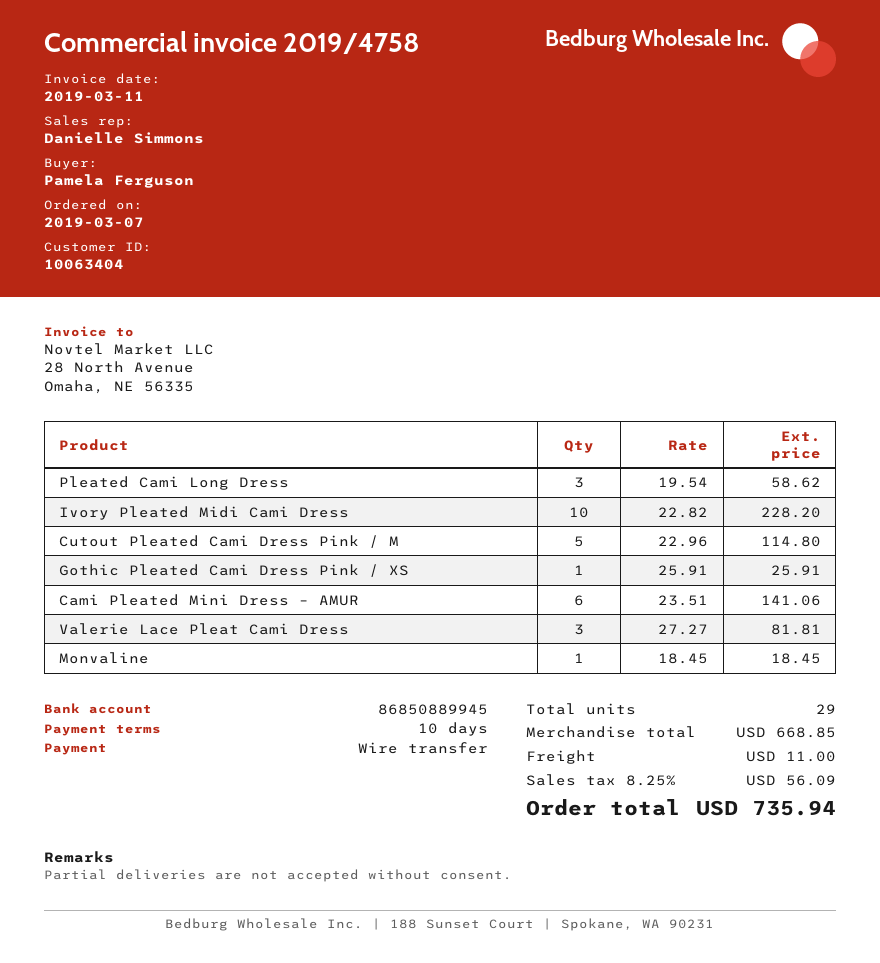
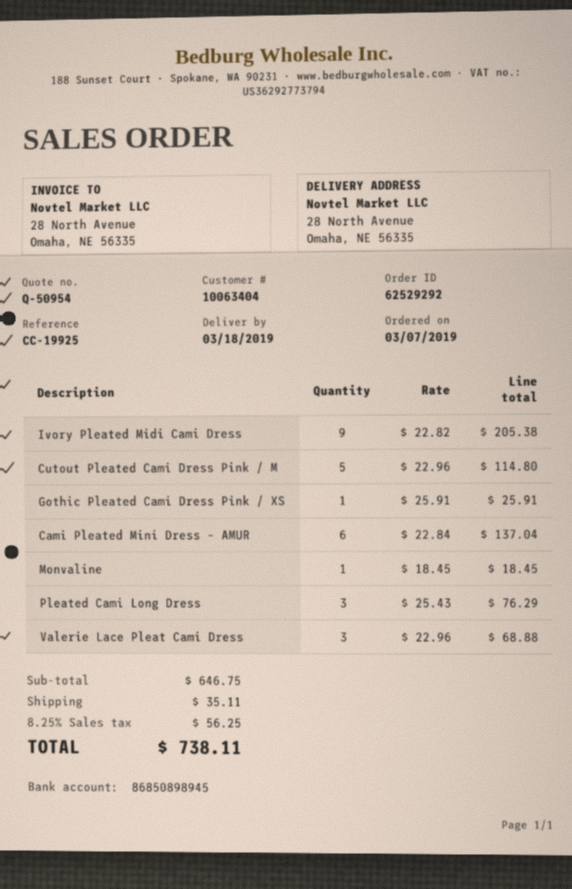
bank account: 86850889945 -> 86850898945
Pleated Cami Long Dress: 3 x 19.54 = 58.62 -> 3 x 25.43 = 76.29
Ivory Pleated Midi Cami Dress: 10 x 22.82 = 228.20 -> 9 x 22.82 = 205.38
Cami Pleated Mini Dress – AMUR: 6 x 23.51 = 141.06 -> 6 x 22.84 = 137.04
Valerie Lace Pleat Cami Dress: 3 x 27.27 = 81.81 -> 3 x 22.96 = 68.88
subtotal: 668.85 -> 646.75
shipping: 11.00 -> 35.11
tax: 8.25% = 56.09 -> 8.25% = 56.25
total: 735.94 -> 738.11

